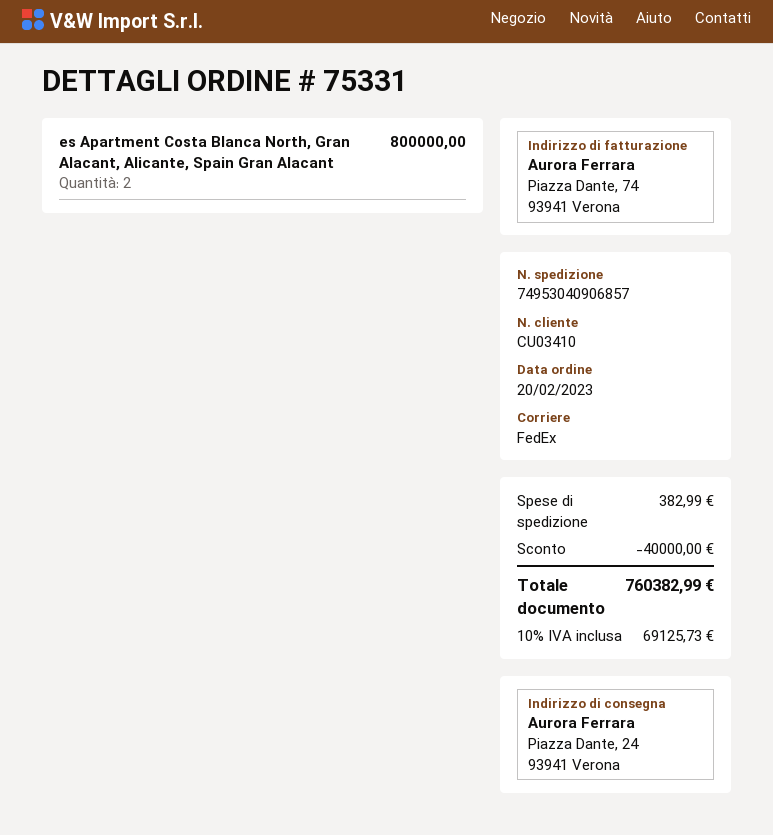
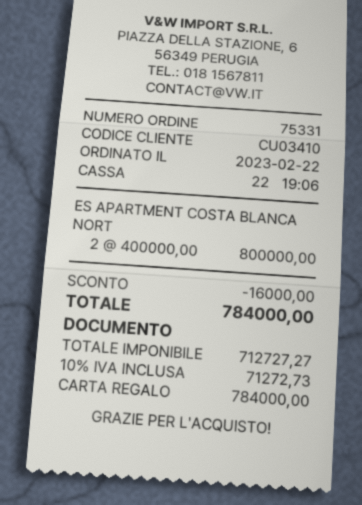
order date: 2023-02-20 -> 2023-02-22
discount: 40000.00 -> 16000.00
shipping: 382.99 -> none
tax: 10% = 69125.73 -> 10% = 71272.73
total: 760382.99 -> 784000.00

